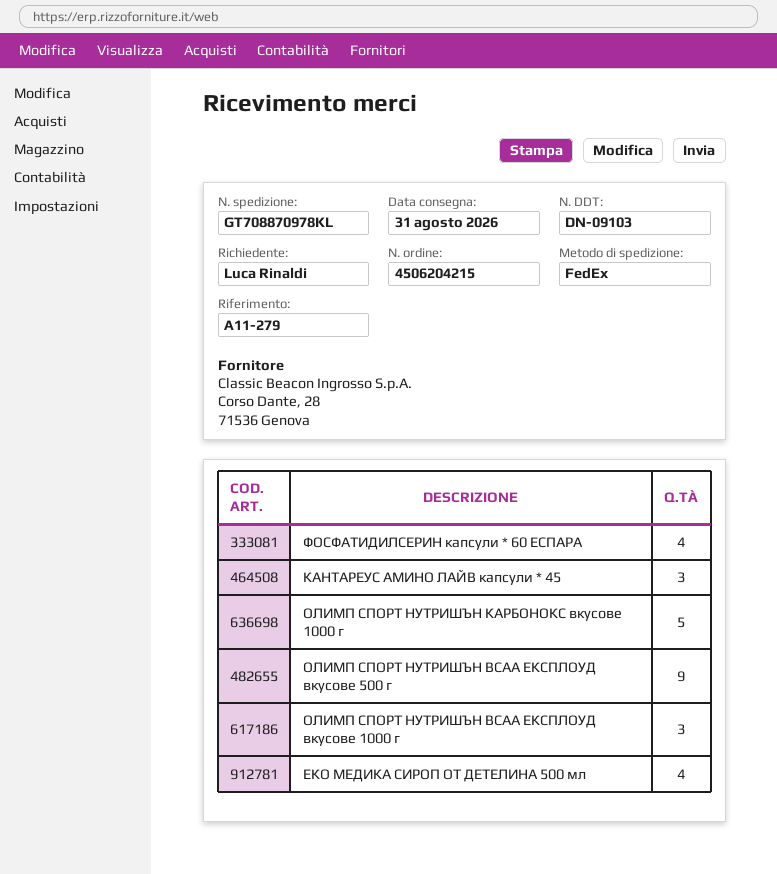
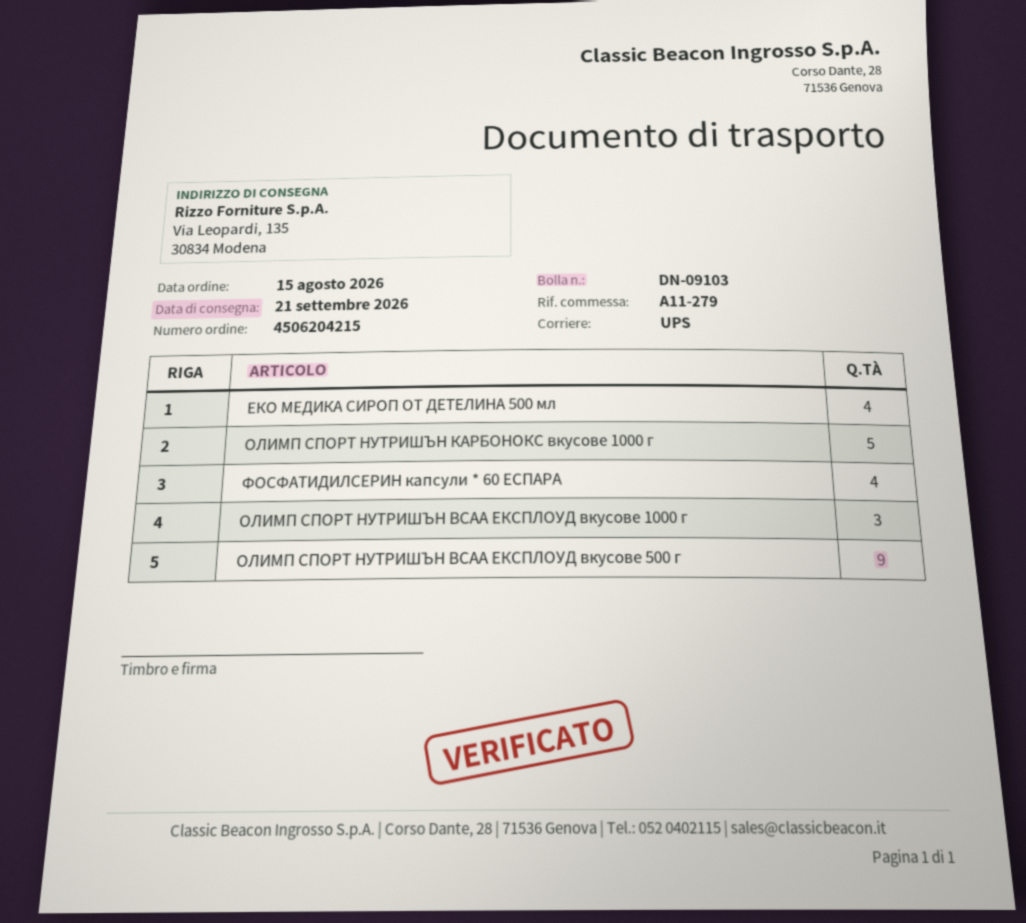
delivery date: 2026-08-31 -> 2026-09-21
shipping method: FedEx -> UPS
КАНТАРЕУС АМИНО ЛАЙВ капсули * 45: 3 -> none

